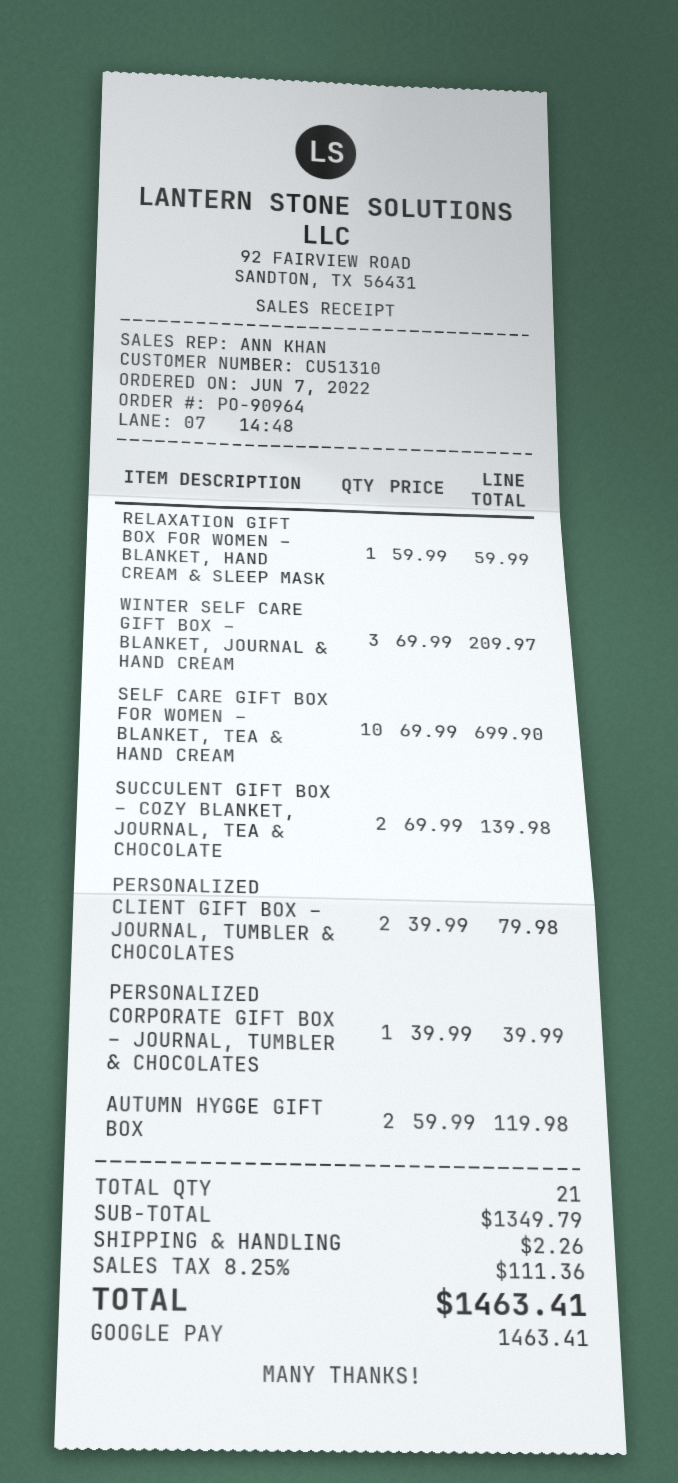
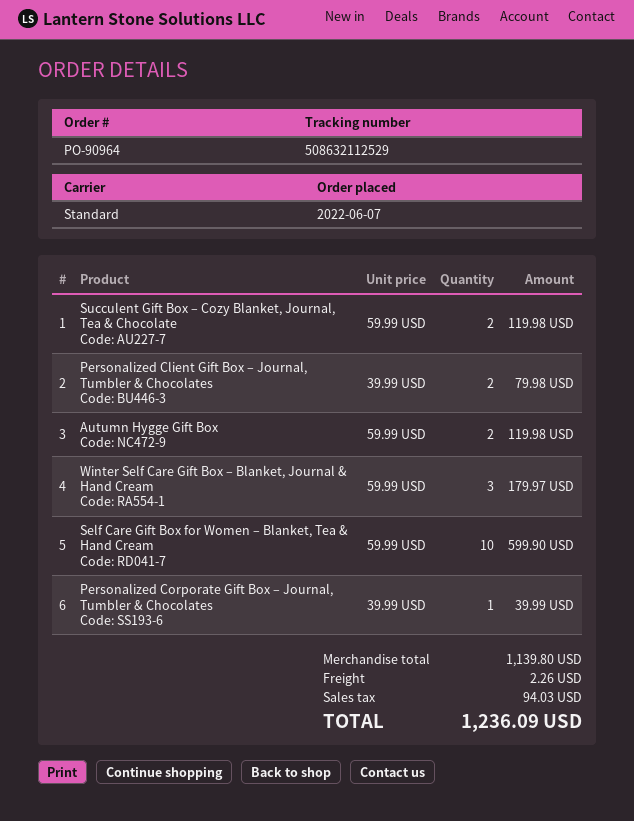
RELAXATION GIFT BOX FOR WOMEN – BLANKET, HAND CREAM & SLEEP MASK: 1 x 59.99 = 59.99 -> none
WINTER SELF CARE GIFT BOX – BLANKET, JOURNAL & HAND CREAM: 3 x 69.99 = 209.97 -> 3 x 59.99 = 179.97
SELF CARE GIFT BOX FOR WOMEN – BLANKET, TEA & HAND CREAM: 10 x 69.99 = 699.90 -> 10 x 59.99 = 599.90
SUCCULENT GIFT BOX – COZY BLANKET, JOURNAL, TEA & CHOCOLATE: 2 x 69.99 = 139.98 -> 2 x 59.99 = 119.98
subtotal: 1349.79 -> 1139.80
tax: 111.36 -> 94.03
total: 1463.41 -> 1236.09

